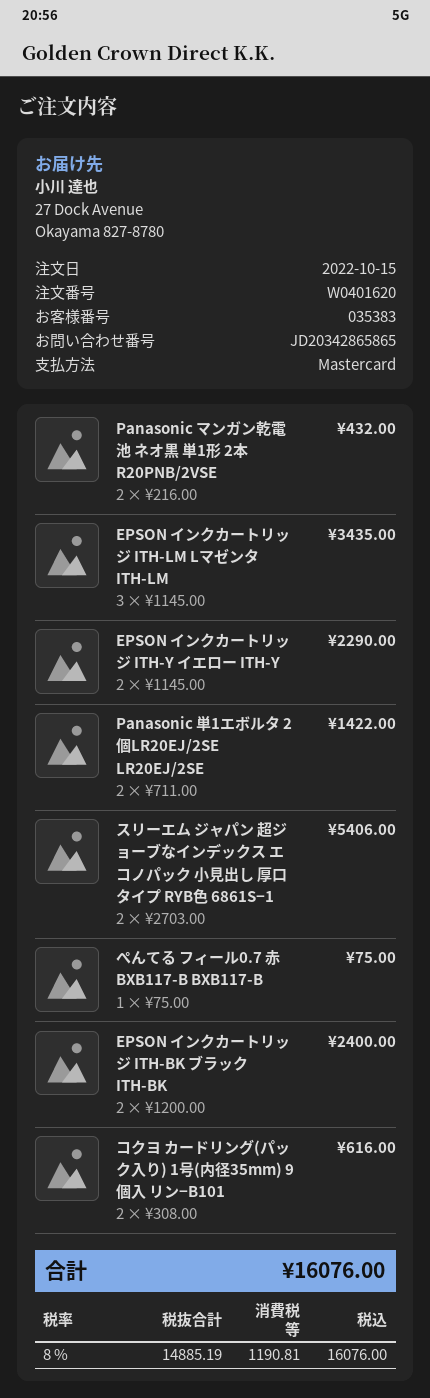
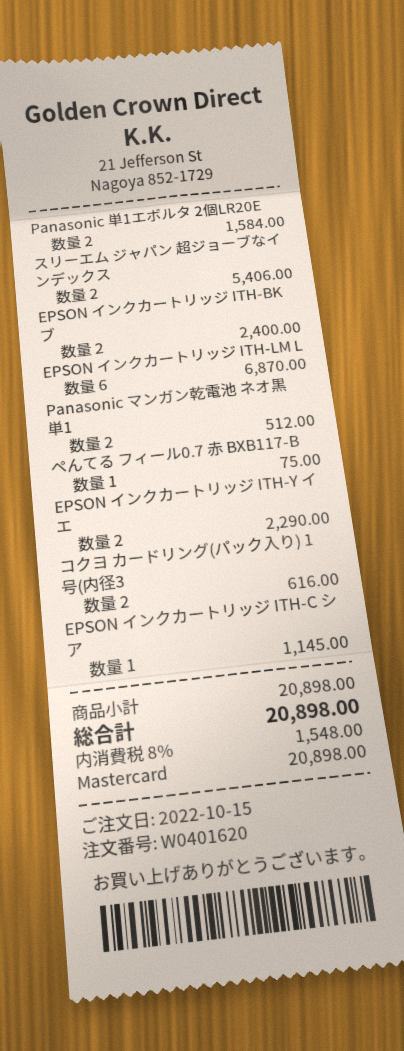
Panasonic マンガン乾電池 ネオ黒 単1形 2本 R20PNB/2VSE: 2 for 432.00 -> 2 for 512.00
EPSON インクカートリッジ ITH-LM Lマゼンタ ITH-LM: 3 for 3435.00 -> 6 for 6870.00
Panasonic 単1エボルタ 2個LR20EJ/2SE LR20EJ/2SE: 2 for 1422.00 -> 2 for 1584.00
EPSON インクカートリッジ ITH-C シア: none -> 1 for 1145.00
tax: 8% = 1190.81 -> 8% = 1548.00
total: 16076.00 -> 20898.00

